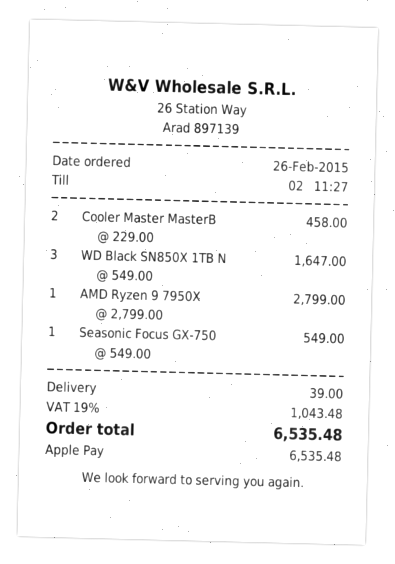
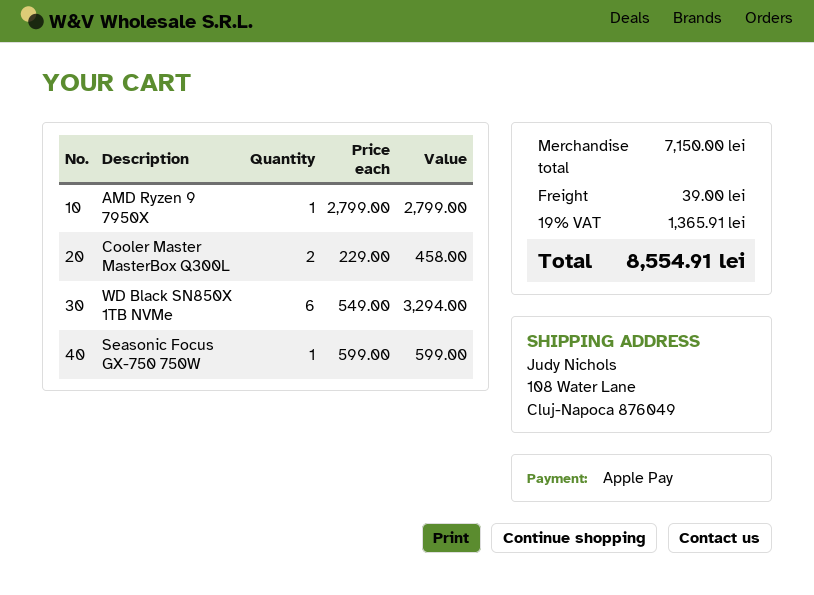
WD Black SN850X 1TB N: 3 x 549.00 = 1647.00 -> 6 x 549.00 = 3294.00
Seasonic Focus GX-750: 1 x 549.00 = 549.00 -> 1 x 599.00 = 599.00
tax: 19% = 1043.48 -> 19% = 1365.91
total: 6535.48 -> 8554.91

